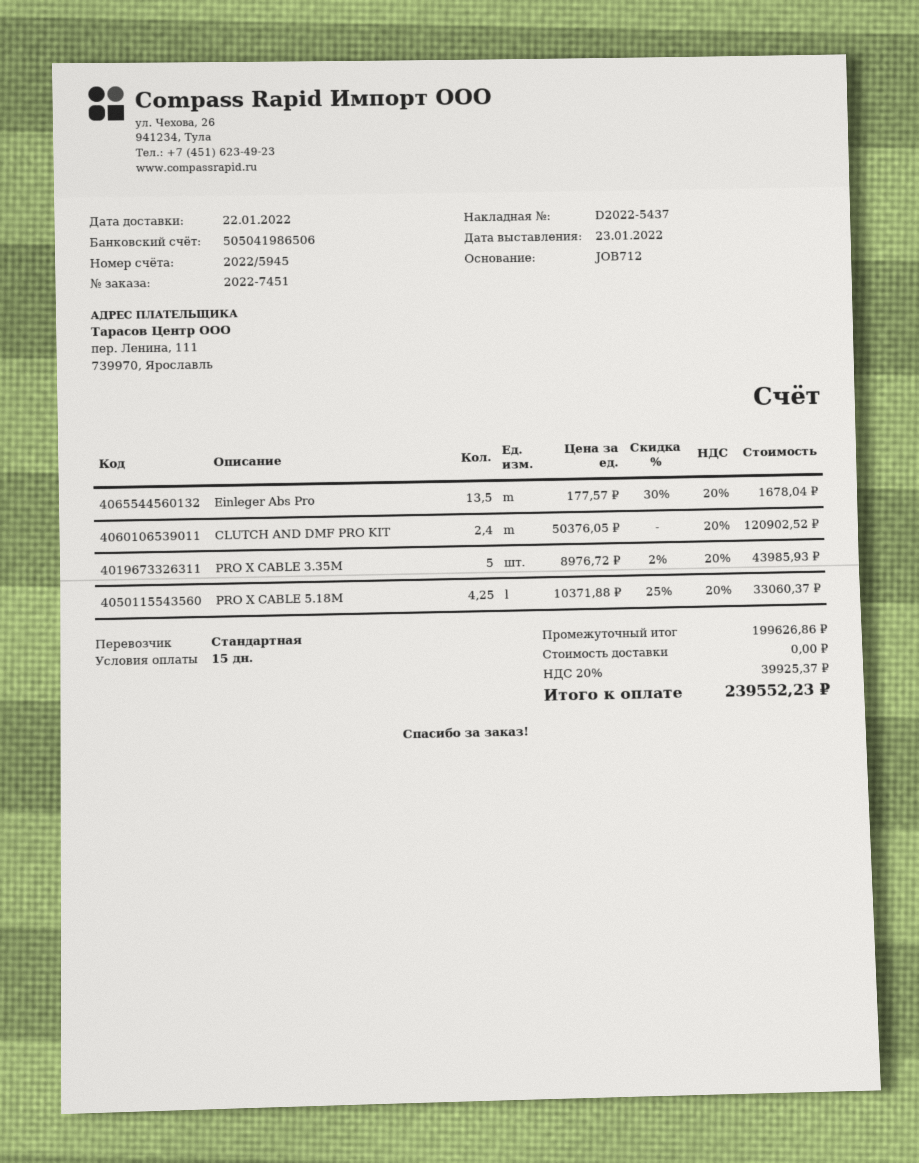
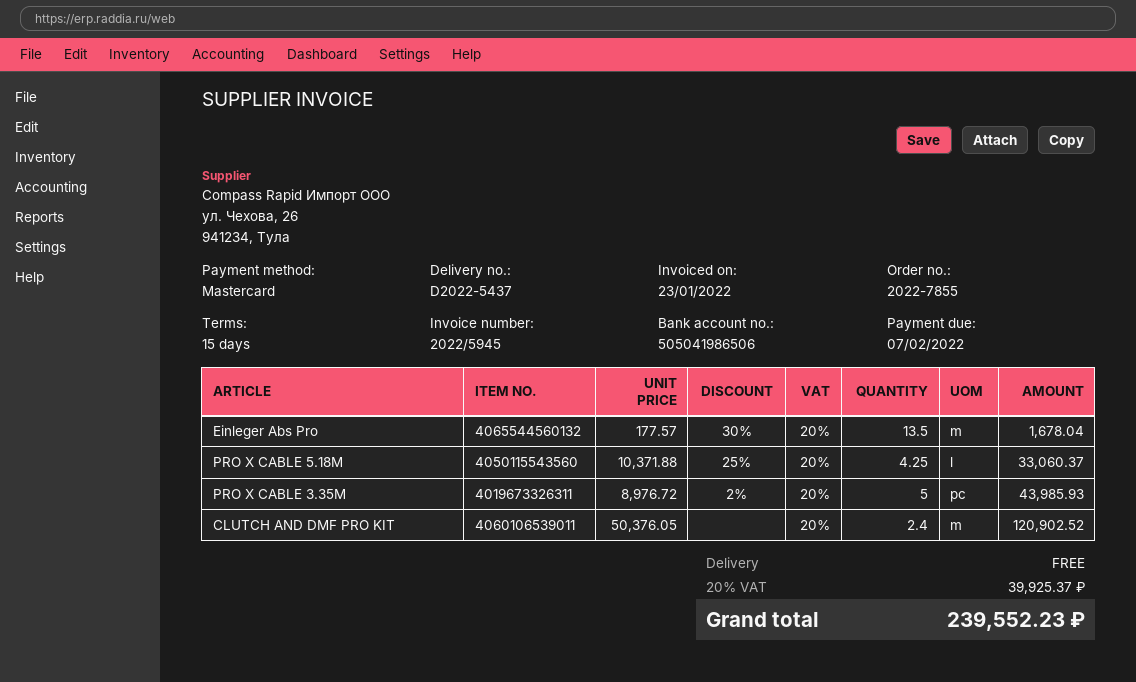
order number: 2022-7451 -> 2022-7855

